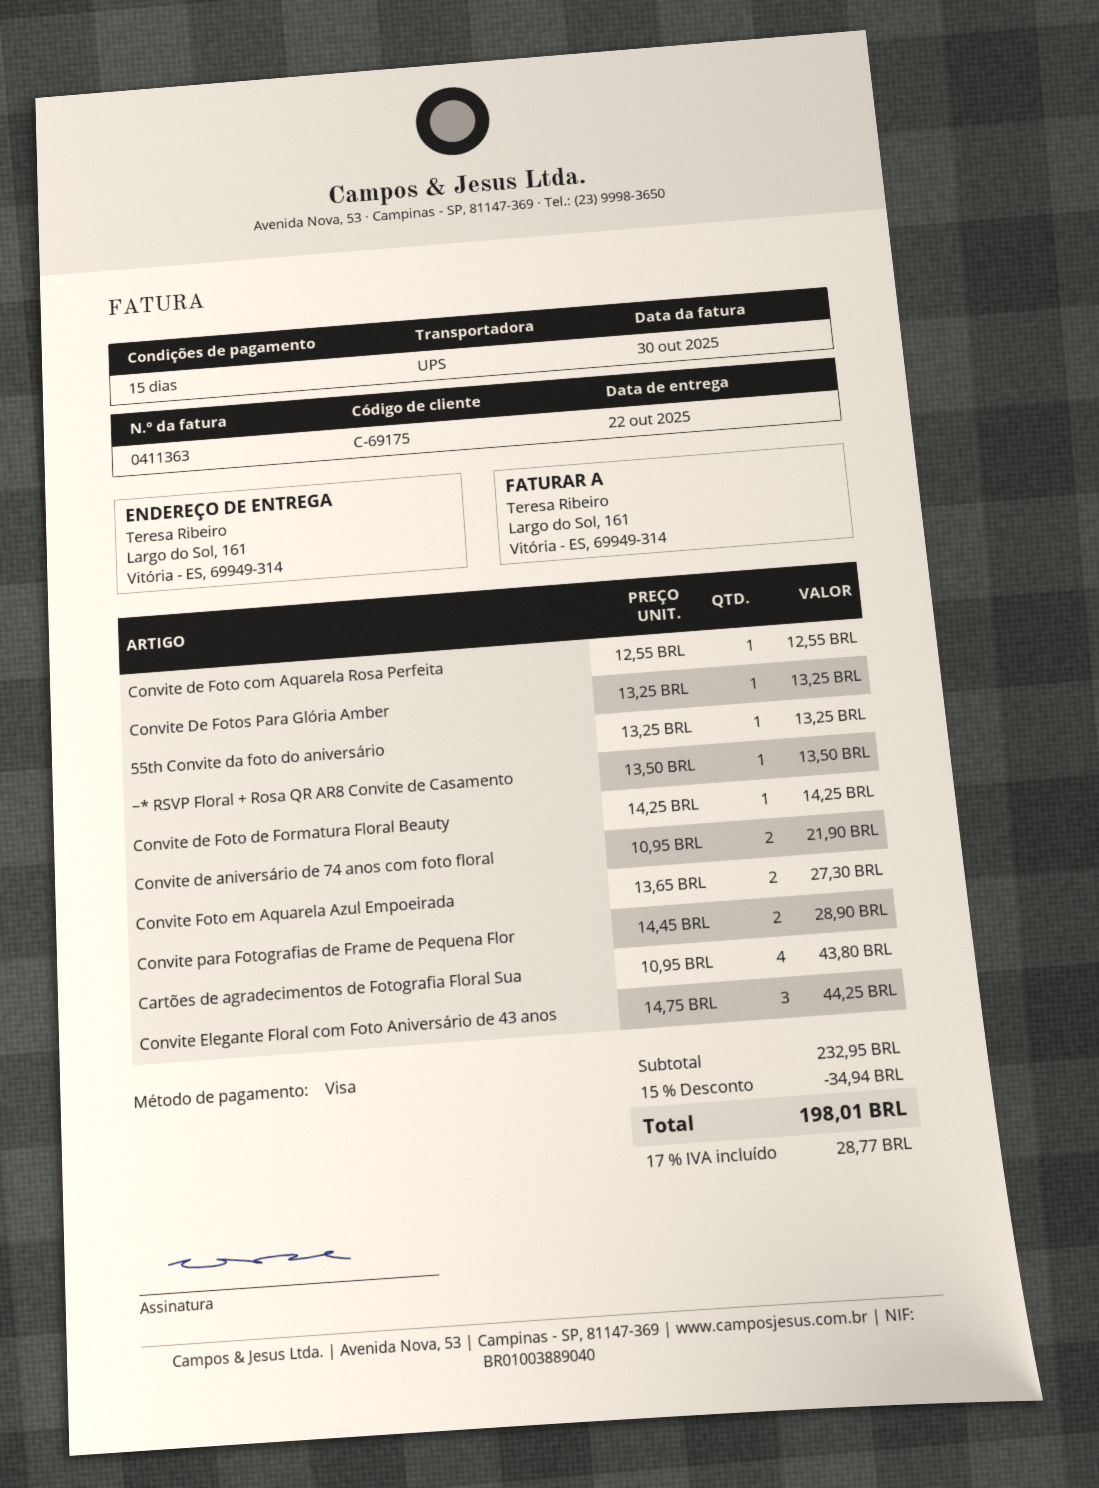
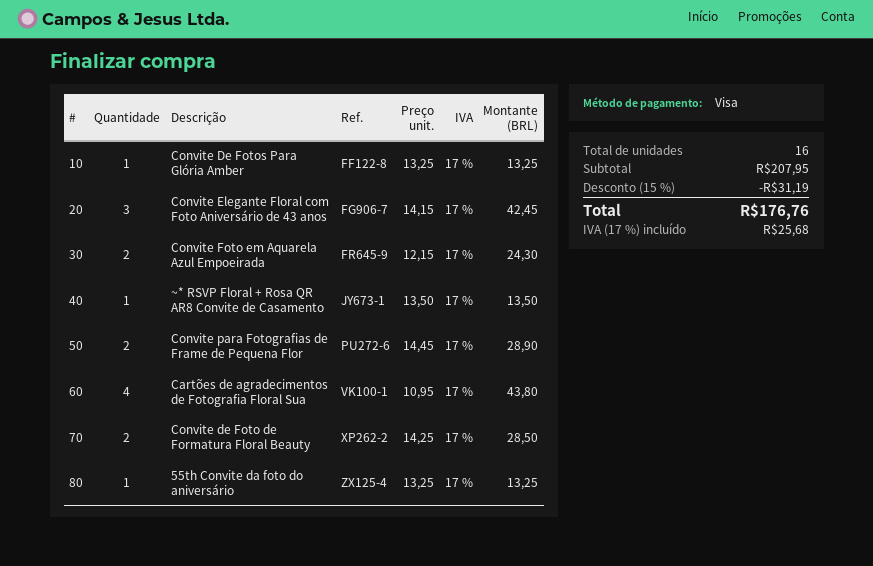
Convite de Foto com Aquarela Rosa Perfeita: 1 x 12.55 = 12.55 -> none
Convite de Foto de Formatura Floral Beauty: 1 x 14.25 = 14.25 -> 2 x 14.25 = 28.50
Convite de aniversário de 74 anos com foto floral: 2 x 10.95 = 21.90 -> none
Convite Foto em Aquarela Azul Empoeirada: 2 x 13.65 = 27.30 -> 2 x 12.15 = 24.30
Convite Elegante Floral com Foto Aniversário de 43 anos: 3 x 14.75 = 44.25 -> 3 x 14.15 = 42.45
subtotal: 232.95 -> 207.95
discount: 15% = 34.94 -> 15% = 31.19
tax: 17% = 28.77 -> 17% = 25.68
total: 198.01 -> 176.76

